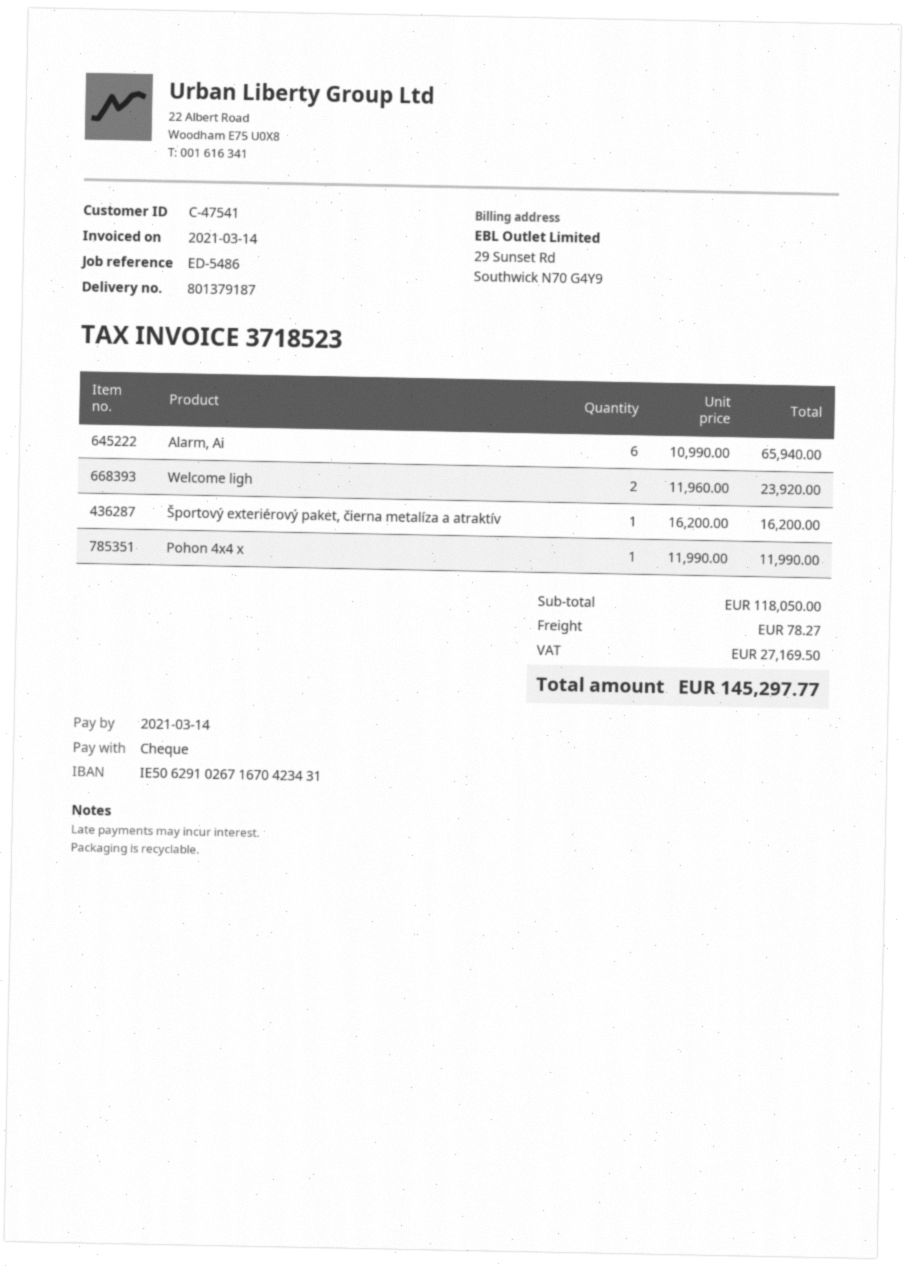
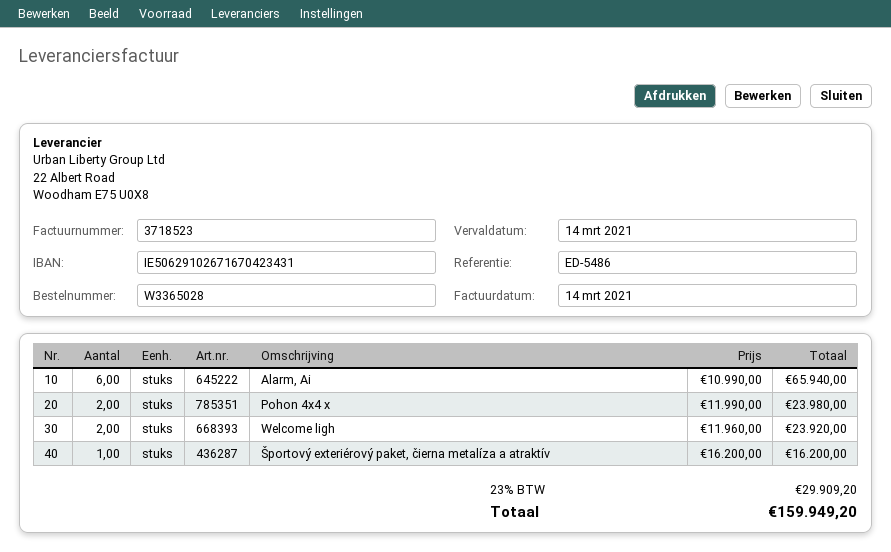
Pohon 4x4 x: 1 x 11990.00 = 11990.00 -> 2 x 11990.00 = 23980.00
shipping: 78.27 -> none
tax: 27169.50 -> 29909.20
total: 145297.77 -> 159949.20

